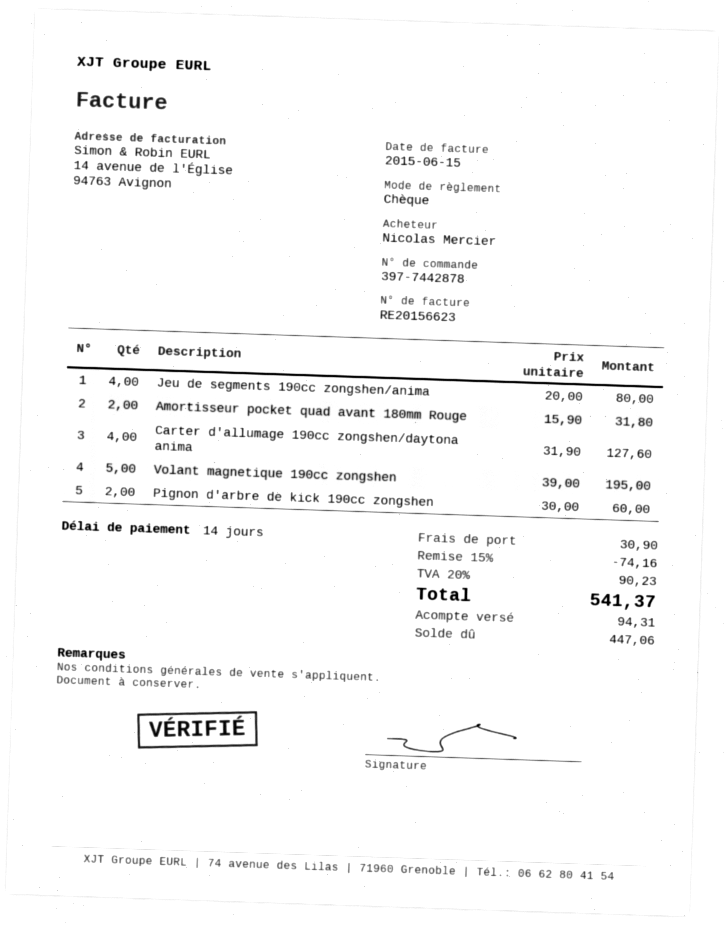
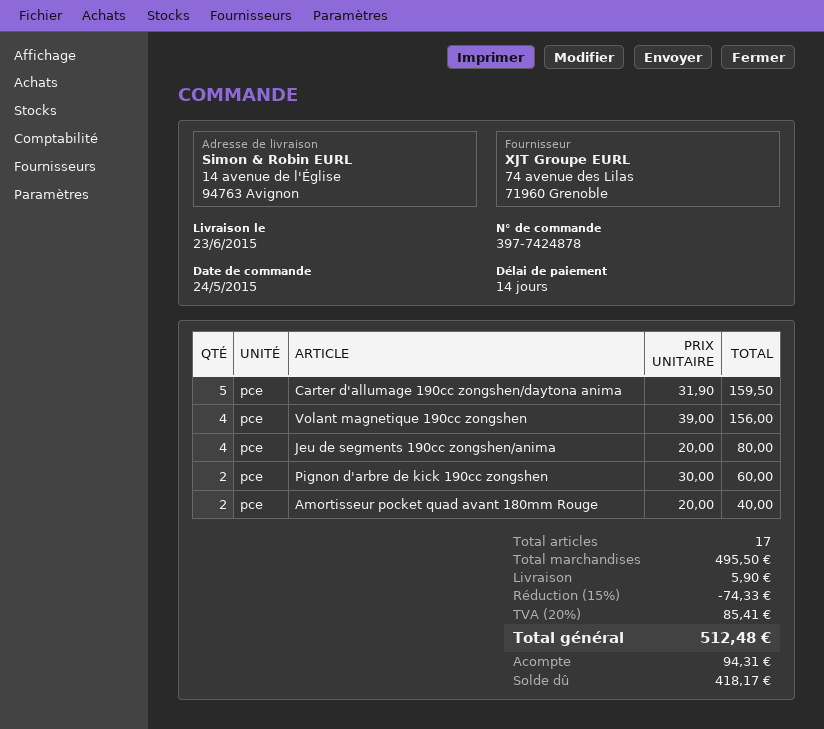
order number: 397-7442878 -> 397-7424878
Amortisseur pocket quad avant 180mm Rouge: 2 x 15.90 = 31.80 -> 2 x 20.00 = 40.00
Carter d'allumage 190cc zongshen/daytona anima: 4 x 31.90 = 127.60 -> 5 x 31.90 = 159.50
Volant magnetique 190cc zongshen: 5 x 39.00 = 195.00 -> 4 x 39.00 = 156.00
discount: 15% = 74.16 -> 15% = 74.33
shipping: 30.90 -> 5.90
tax: 20% = 90.23 -> 20% = 85.41
total: 541.37 -> 512.48
balance: 447.06 -> 418.17

